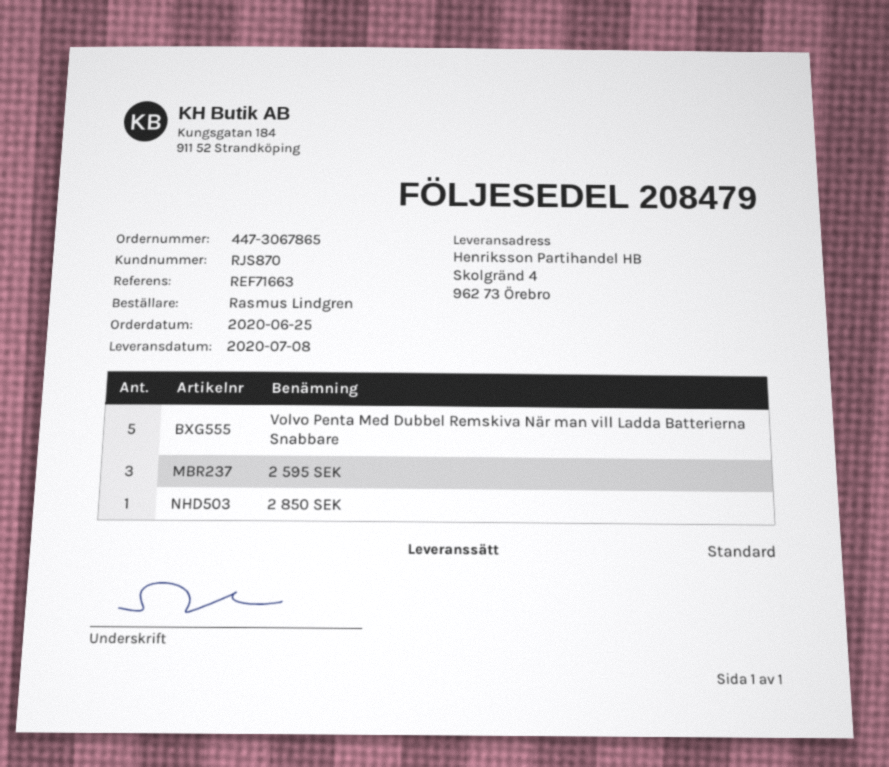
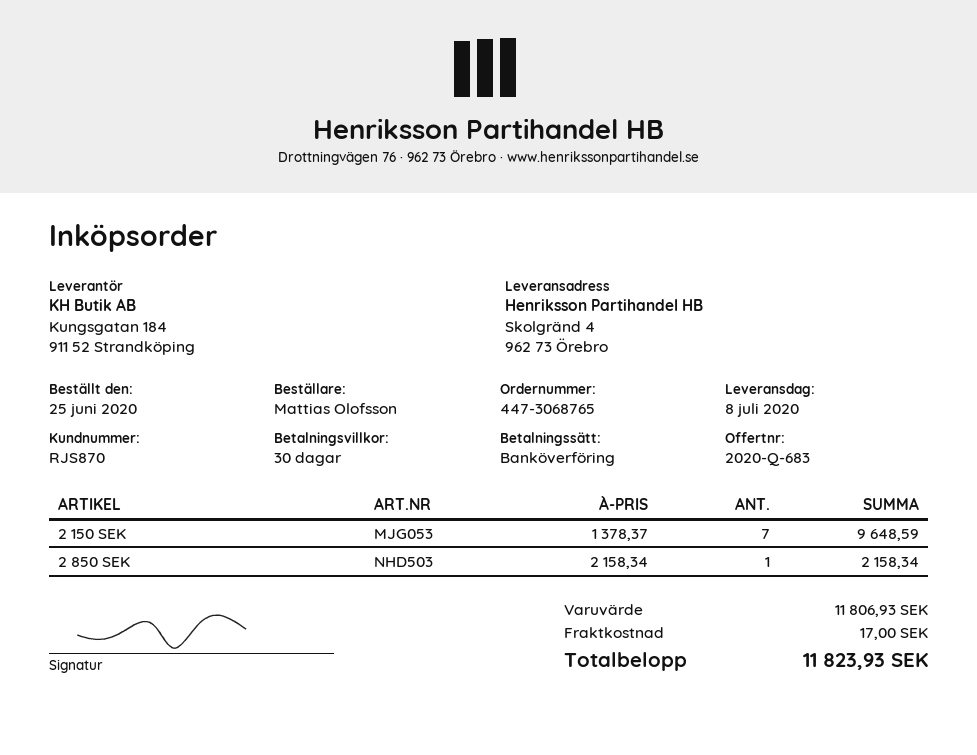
order number: 447-3067865 -> 447-3068765
ordered by: Rasmus Lindgren -> Mattias Olofsson
Volvo Penta Med Dubbel Remskiva När man vill Ladda Batterierna Snabbare: 5 -> none
2 595 SEK: 3 -> none
2 150 SEK: none -> 7

